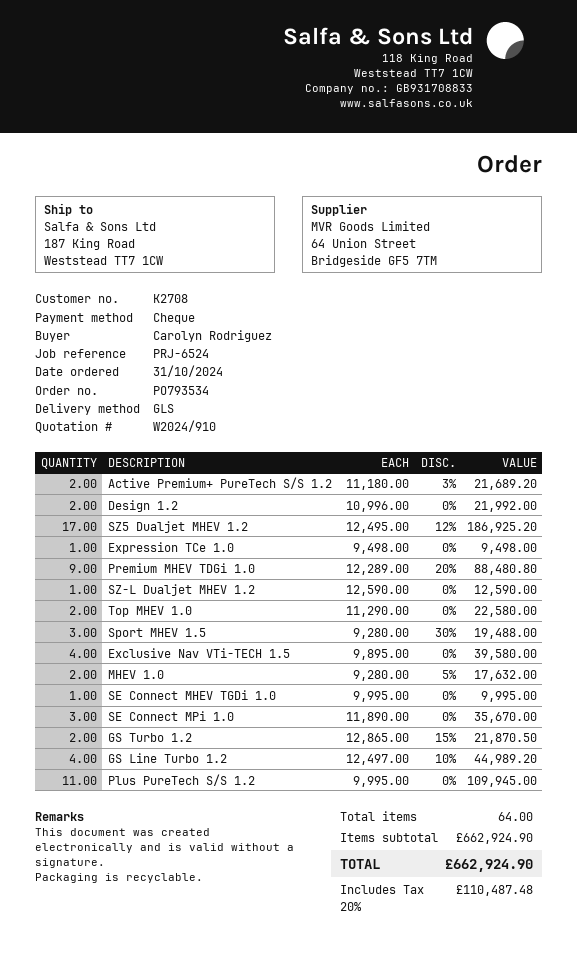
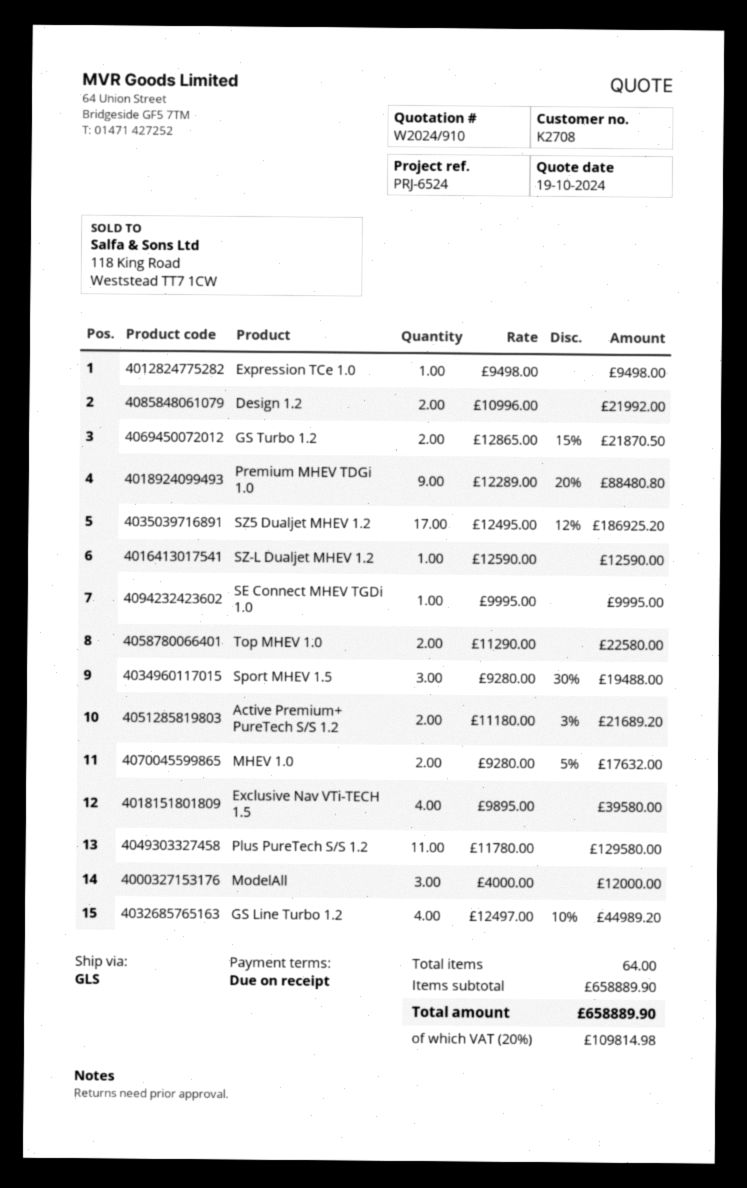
SE Connect MPi 1.0: 3 x 11890.00 = 35670.00 -> none
Plus PureTech S/S 1.2: 11 x 9995.00 = 109945.00 -> 11 x 11780.00 = 129580.00
ModelAll: none -> 3 x 4000.00 = 12000.00
subtotal: 662924.90 -> 658889.90
tax: 20% = 110487.48 -> 20% = 109814.98
total: 662924.90 -> 658889.90

